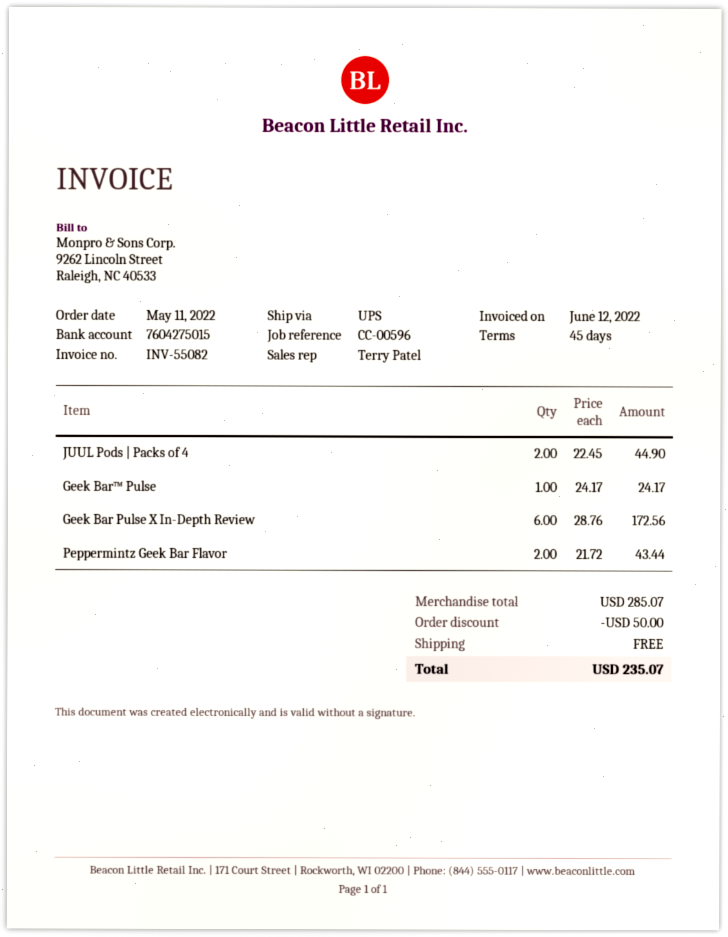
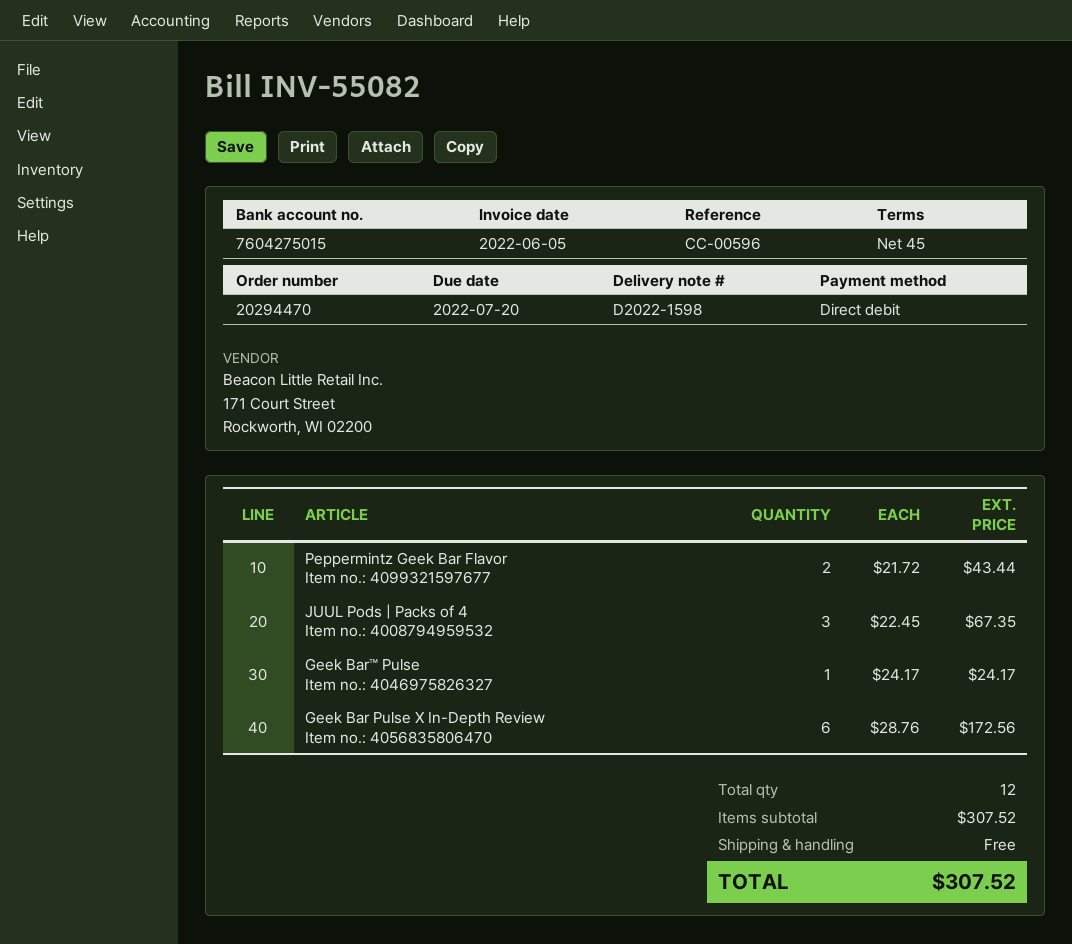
invoice date: 2022-06-12 -> 2022-06-05
JUUL Pods | Packs of 4: 2 x 22.45 = 44.90 -> 3 x 22.45 = 67.35
subtotal: 285.07 -> 307.52
discount: 50.00 -> none
total: 235.07 -> 307.52

